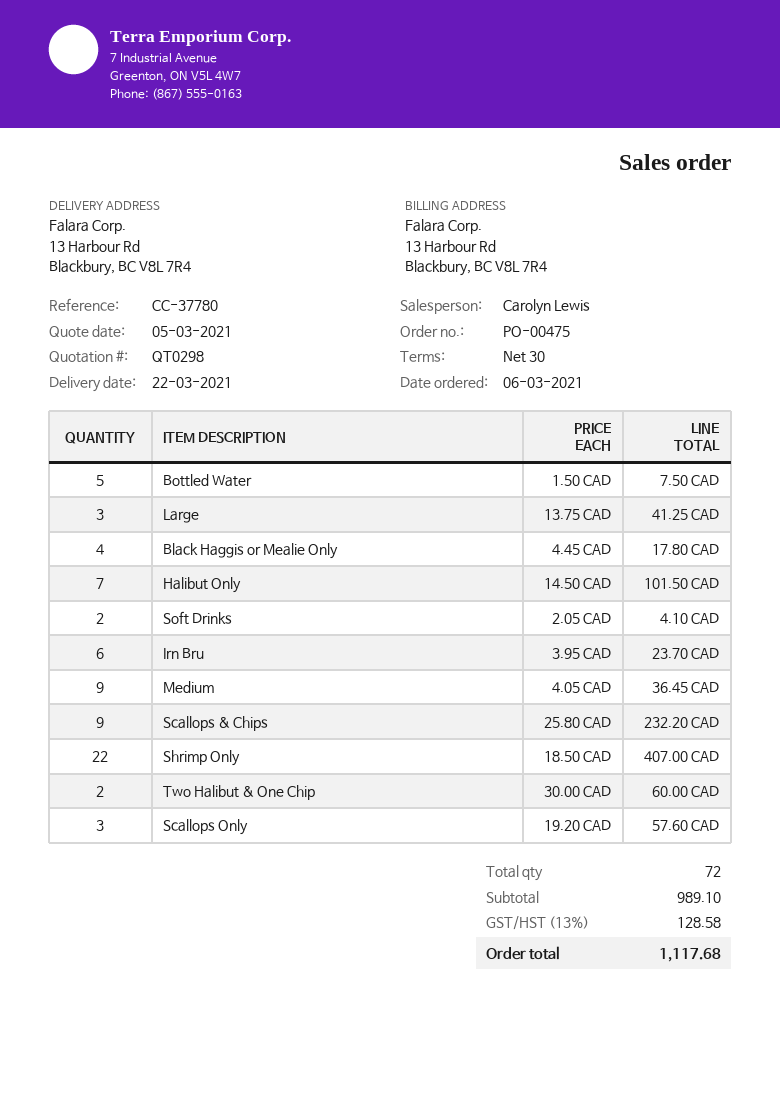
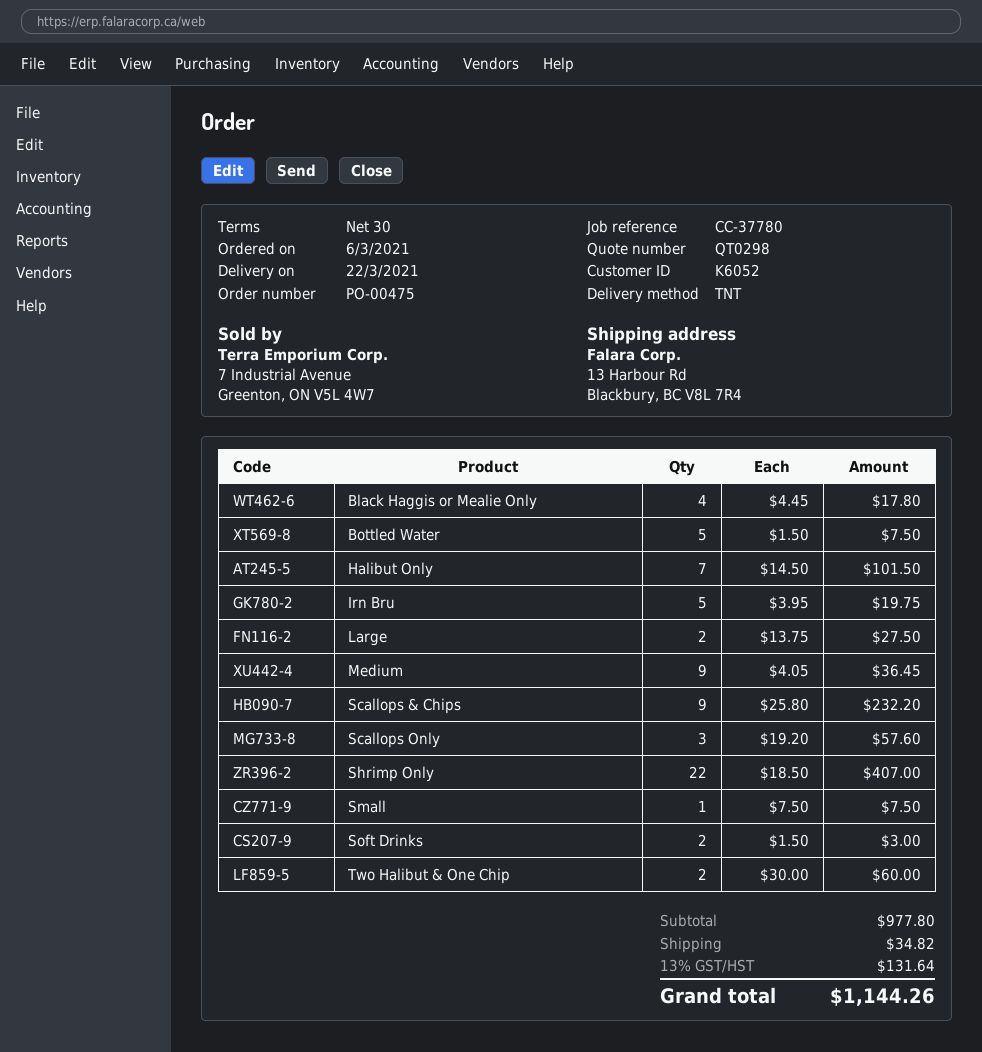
Large: 3 x 13.75 = 41.25 -> 2 x 13.75 = 27.50
Soft Drinks: 2 x 2.05 = 4.10 -> 2 x 1.50 = 3.00
Irn Bru: 6 x 3.95 = 23.70 -> 5 x 3.95 = 19.75
Small: none -> 1 x 7.50 = 7.50
subtotal: 989.10 -> 977.80
shipping: none -> 34.82
tax: 13% = 128.58 -> 13% = 131.64
total: 1117.68 -> 1144.26

